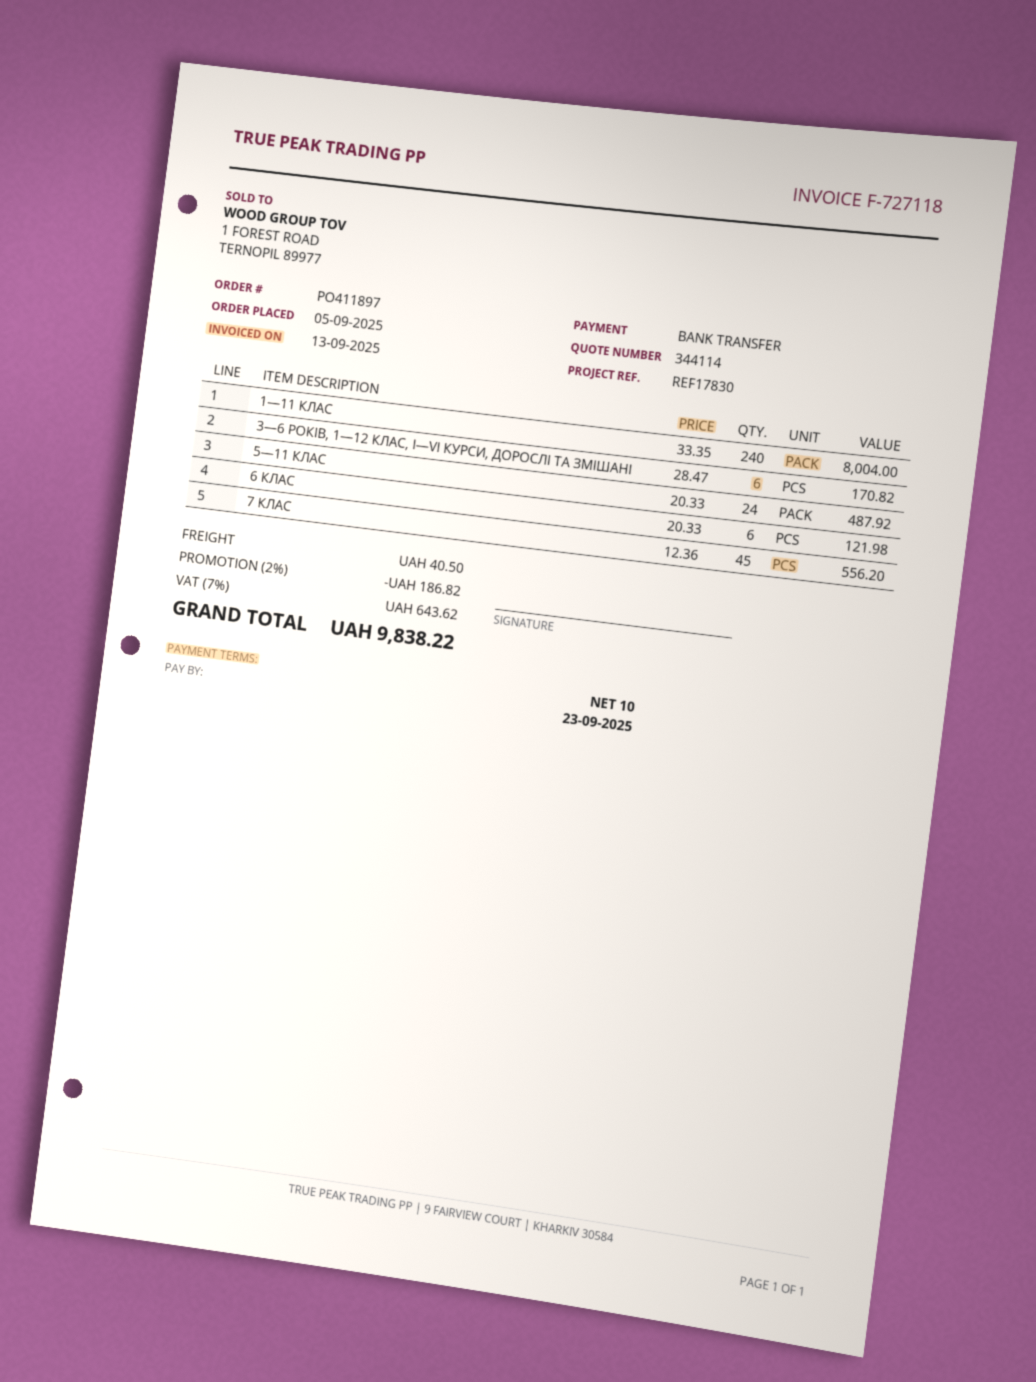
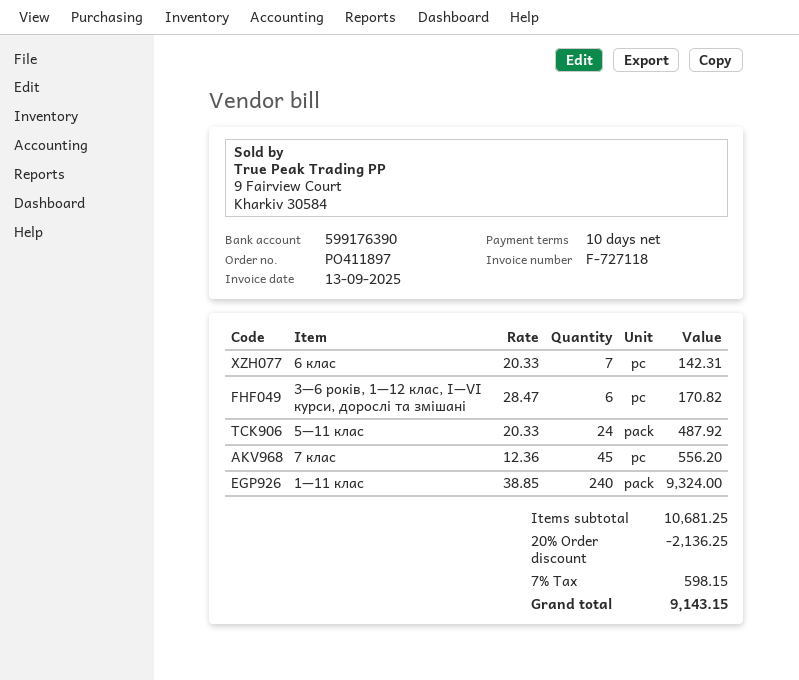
1—11 КЛАС: 240 x 33.35 = 8004.00 -> 240 x 38.85 = 9324.00
6 КЛАС: 6 x 20.33 = 121.98 -> 7 x 20.33 = 142.31
discount: 2% = 186.82 -> 20% = 2136.25
shipping: 40.50 -> none
tax: 7% = 643.62 -> 7% = 598.15
total: 9838.22 -> 9143.15

